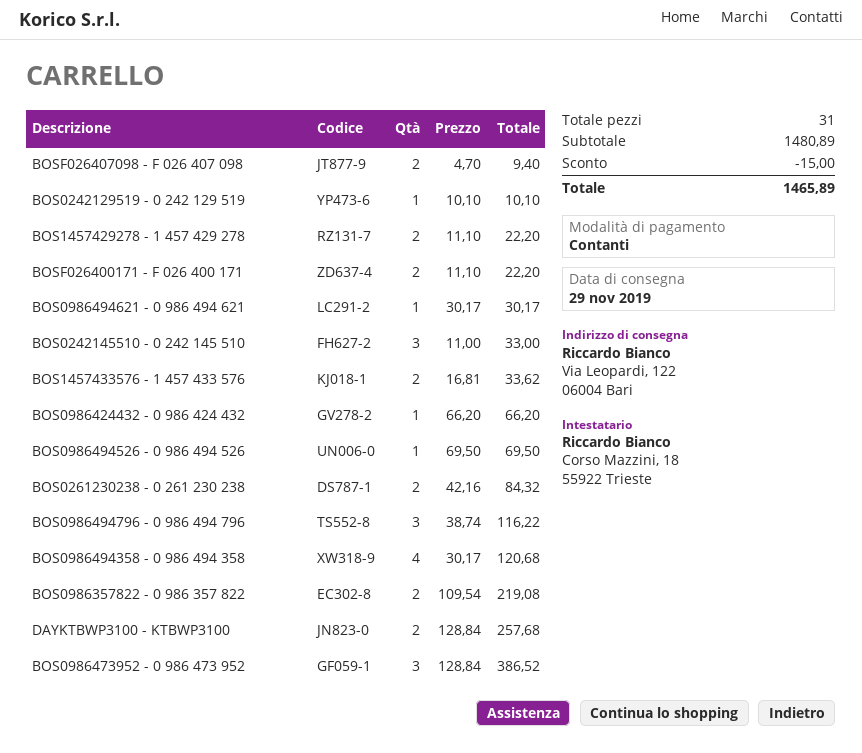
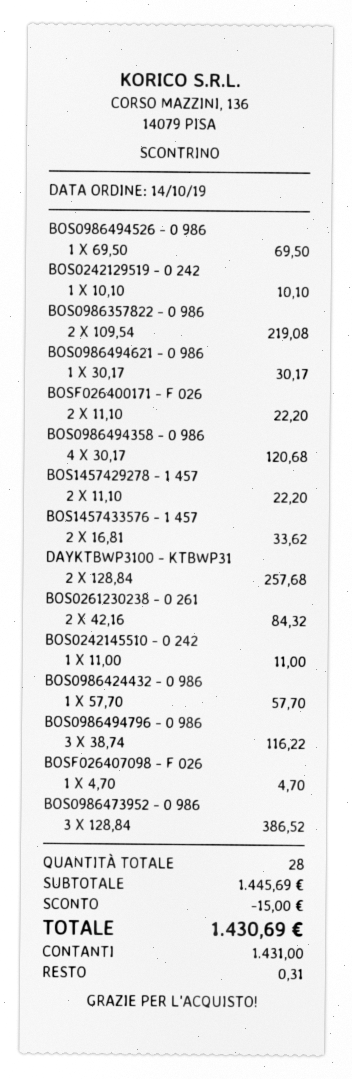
BOSF026407098 - F 026 407 098: 2 x 4.70 = 9.40 -> 1 x 4.70 = 4.70
BOS0242145510 - 0 242 145 510: 3 x 11.00 = 33.00 -> 1 x 11.00 = 11.00
BOS0986424432 - 0 986 424 432: 1 x 66.20 = 66.20 -> 1 x 57.70 = 57.70
total quantity: 31 -> 28
subtotal: 1480.89 -> 1445.69
total: 1465.89 -> 1430.69

